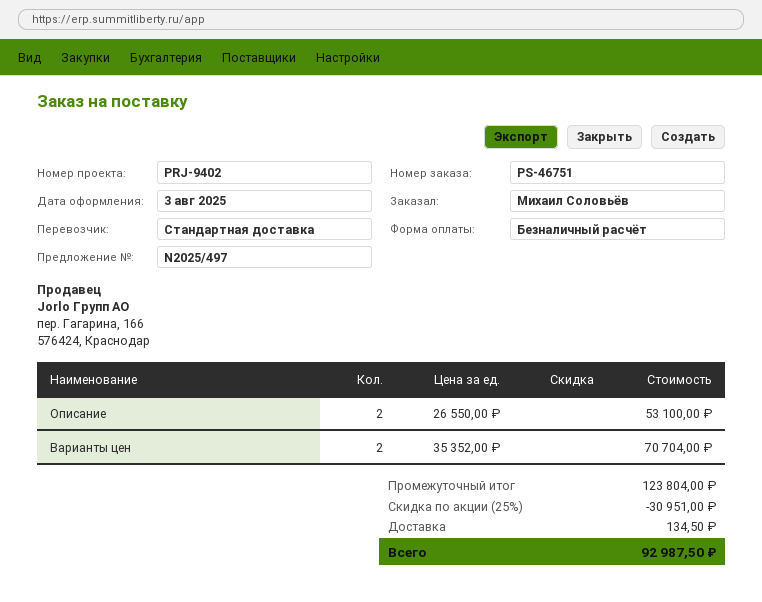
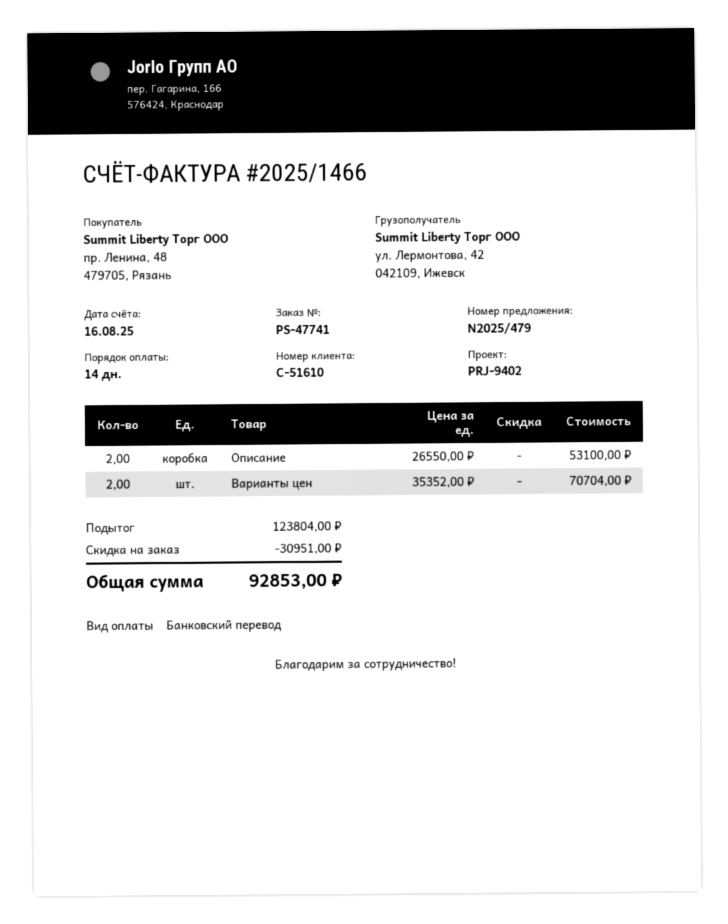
quote number: N2025/497 -> N2025/479
order number: PS-46751 -> PS-47741
shipping: 134.50 -> none
total: 92987.50 -> 92853.00

